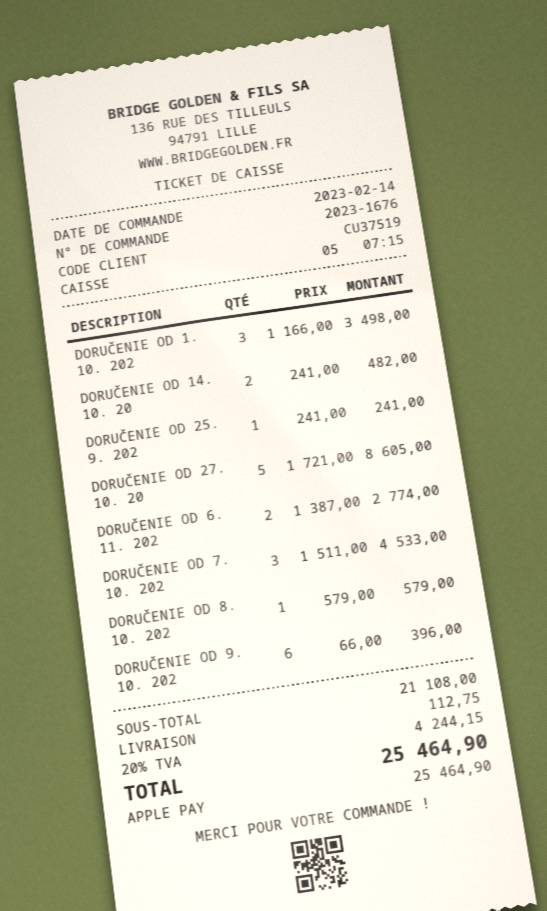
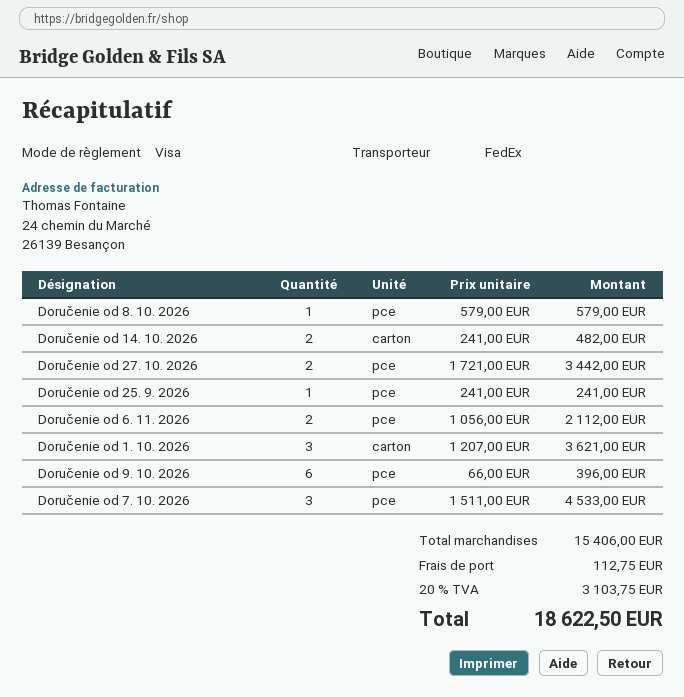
payment method: Apple Pay -> Visa
DORUČENIE OD 1. 10. 202: 3 x 1166.00 = 3498.00 -> 3 x 1207.00 = 3621.00
DORUČENIE OD 27. 10. 20: 5 x 1721.00 = 8605.00 -> 2 x 1721.00 = 3442.00
DORUČENIE OD 6. 11. 202: 2 x 1387.00 = 2774.00 -> 2 x 1056.00 = 2112.00
subtotal: 21108.00 -> 15406.00
tax: 20% = 4244.15 -> 20% = 3103.75
total: 25464.90 -> 18622.50

